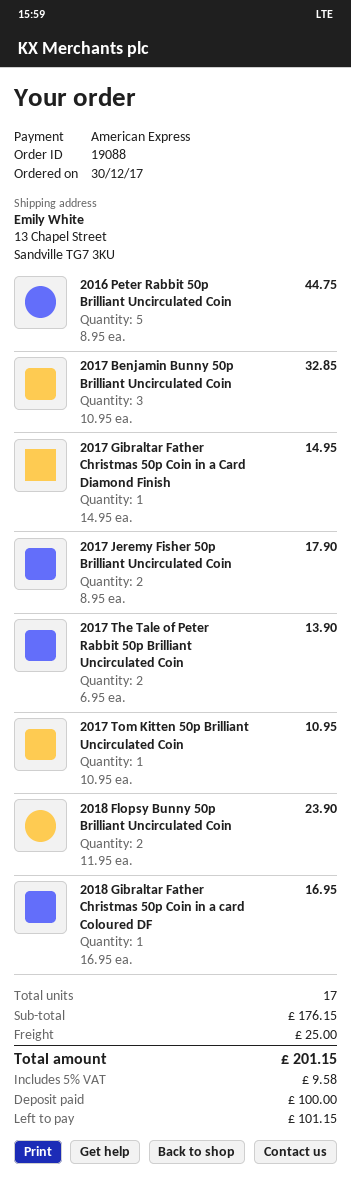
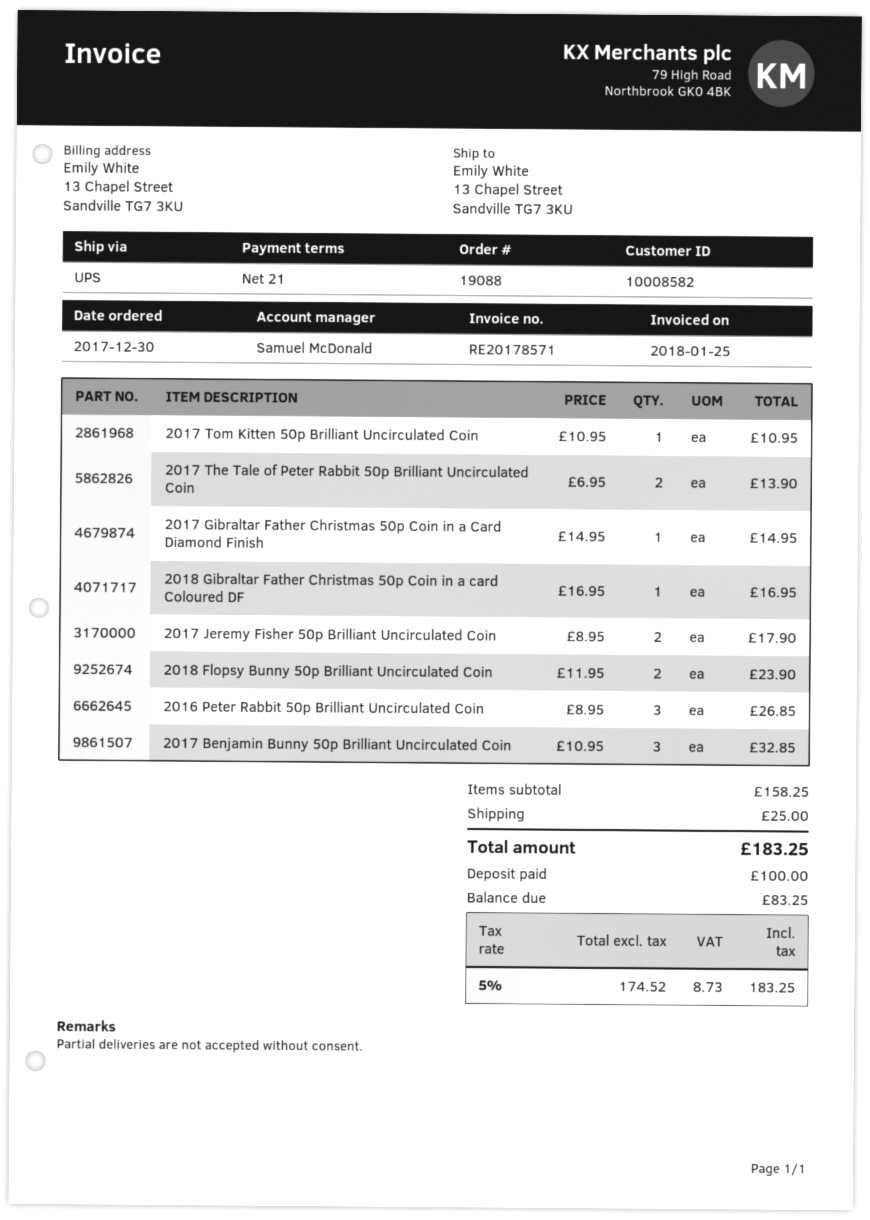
2016 Peter Rabbit 50p Brilliant Uncirculated Coin: 5 x 8.95 = 44.75 -> 3 x 8.95 = 26.85
subtotal: 176.15 -> 158.25
tax: 5% = 9.58 -> 5% = 8.73
total: 201.15 -> 183.25
balance: 101.15 -> 83.25

